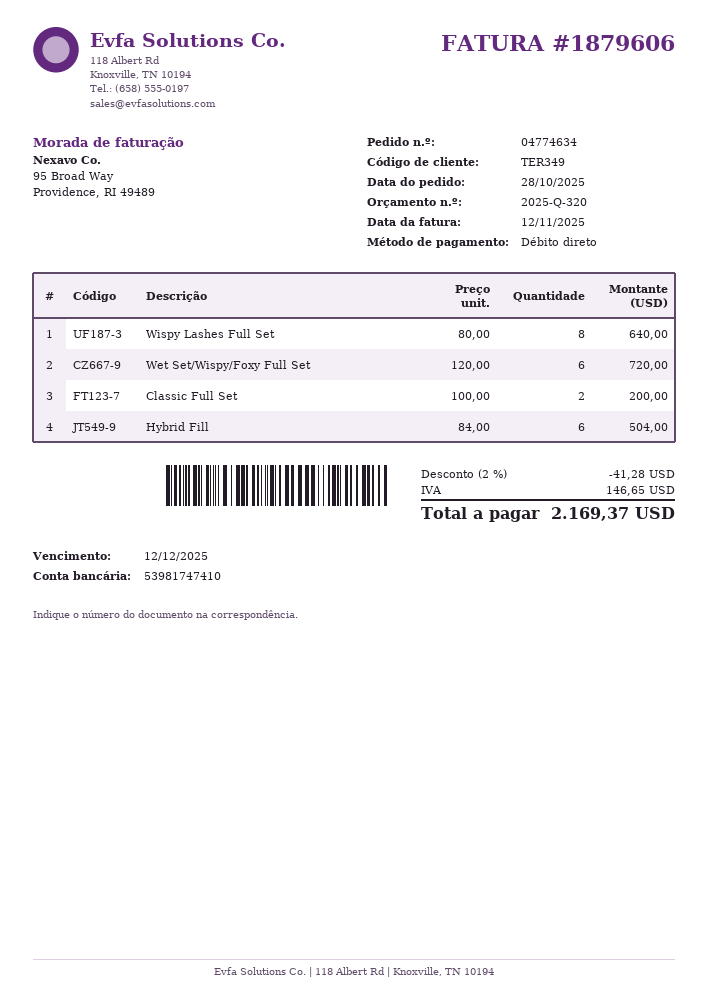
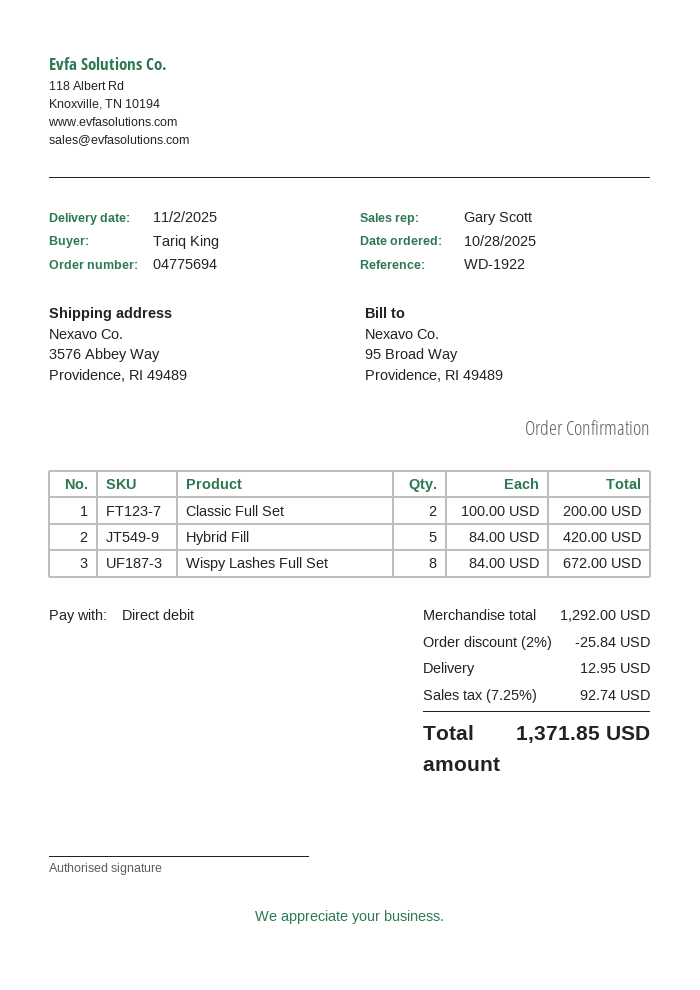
order number: 04774634 -> 04775694
Wispy Lashes Full Set: 8 x 80.00 = 640.00 -> 8 x 84.00 = 672.00
Wet Set/Wispy/Foxy Full Set: 6 x 120.00 = 720.00 -> none
Hybrid Fill: 6 x 84.00 = 504.00 -> 5 x 84.00 = 420.00
discount: 2% = 41.28 -> 2% = 25.84
shipping: none -> 12.95
tax: 146.65 -> 92.74
total: 2169.37 -> 1371.85

